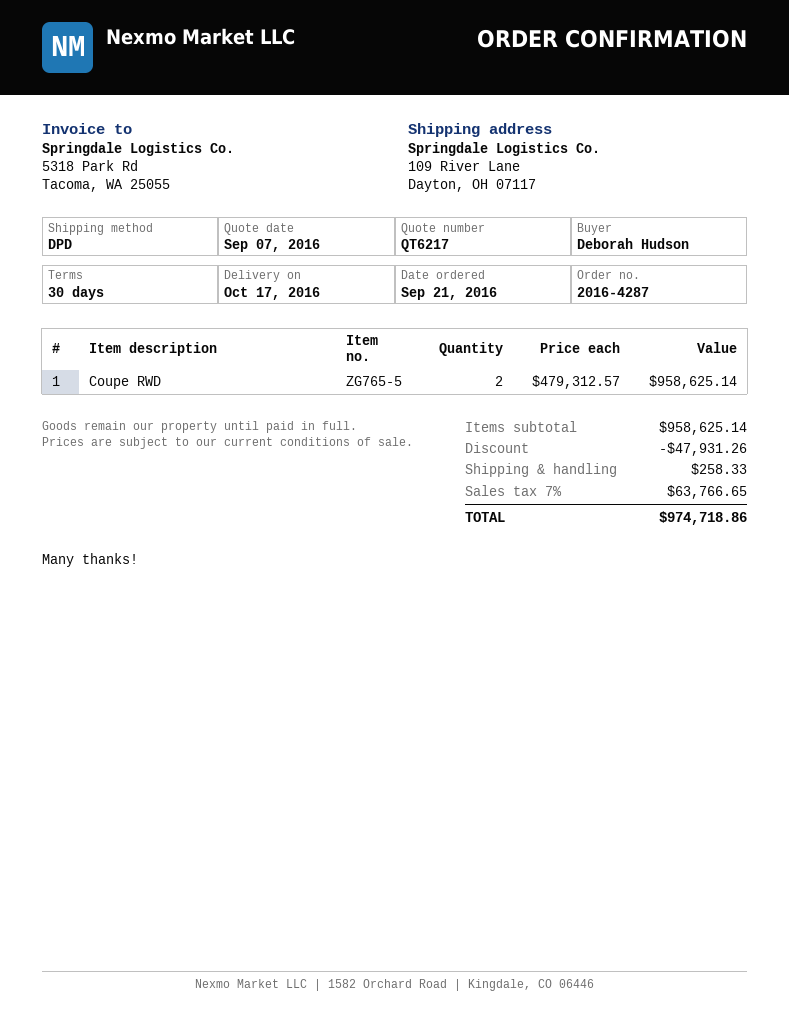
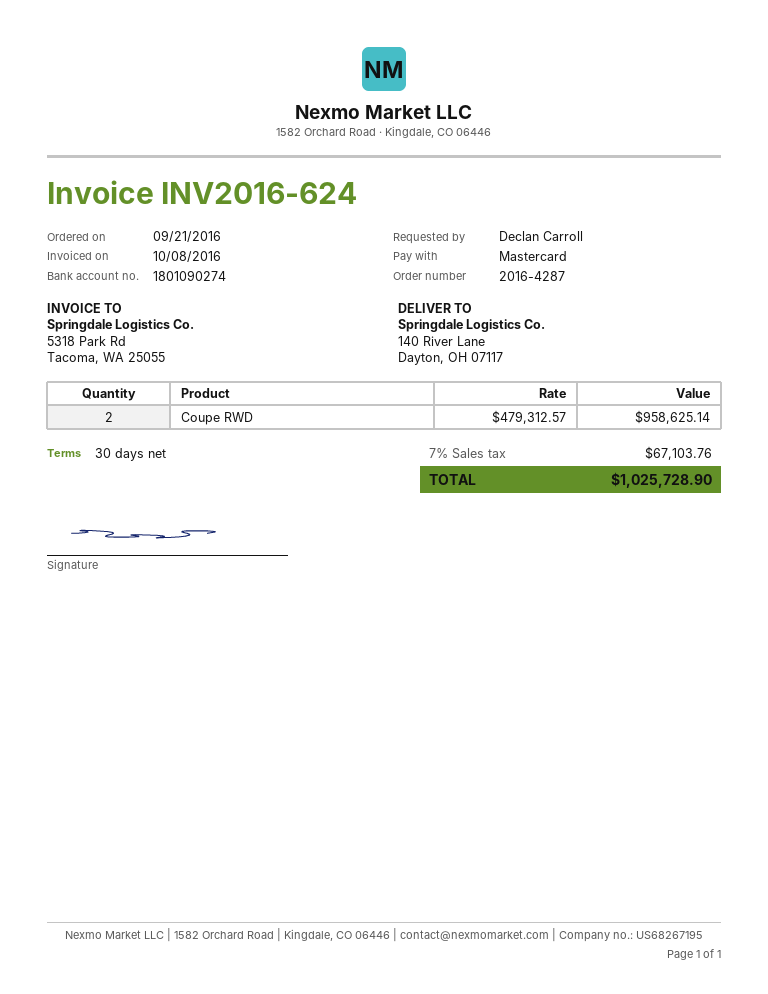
ordered by: Deborah Hudson -> Declan Carroll
ship to: 109 River Lane, Dayton, OH 07117 -> 140 River Lane, Dayton, OH 07117
discount: 47931.26 -> none
shipping: 258.33 -> none
tax: 7% = 63766.65 -> 7% = 67103.76
total: 974718.86 -> 1025728.90

